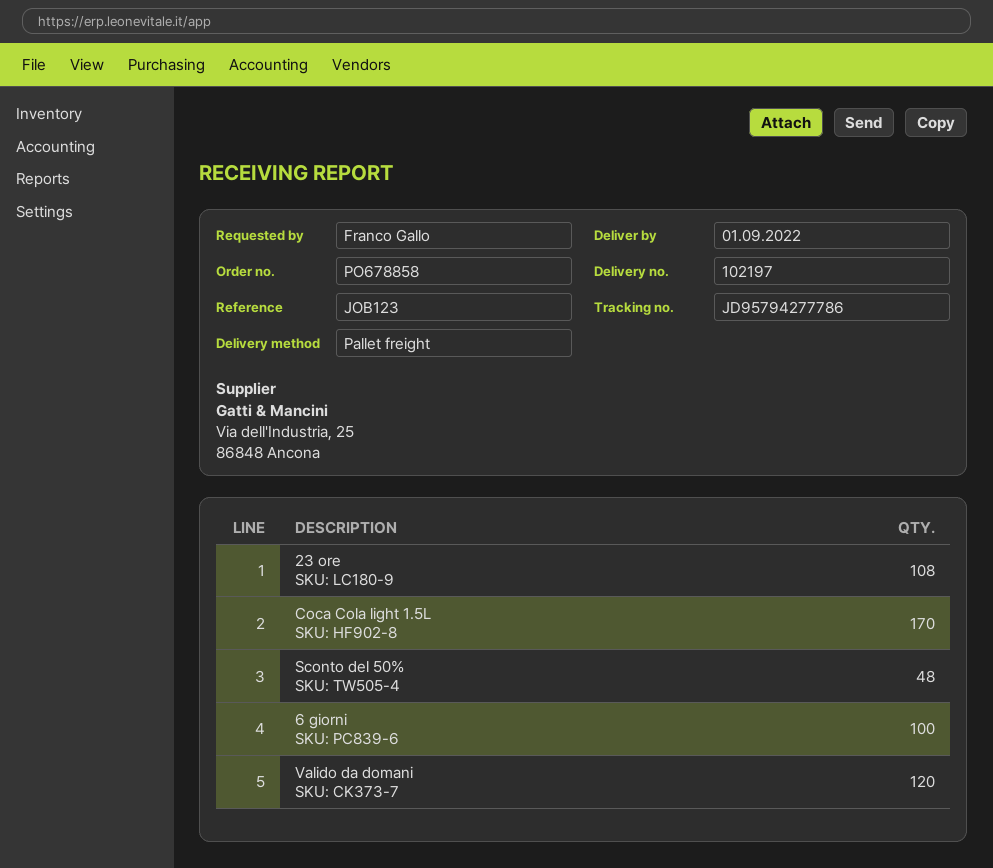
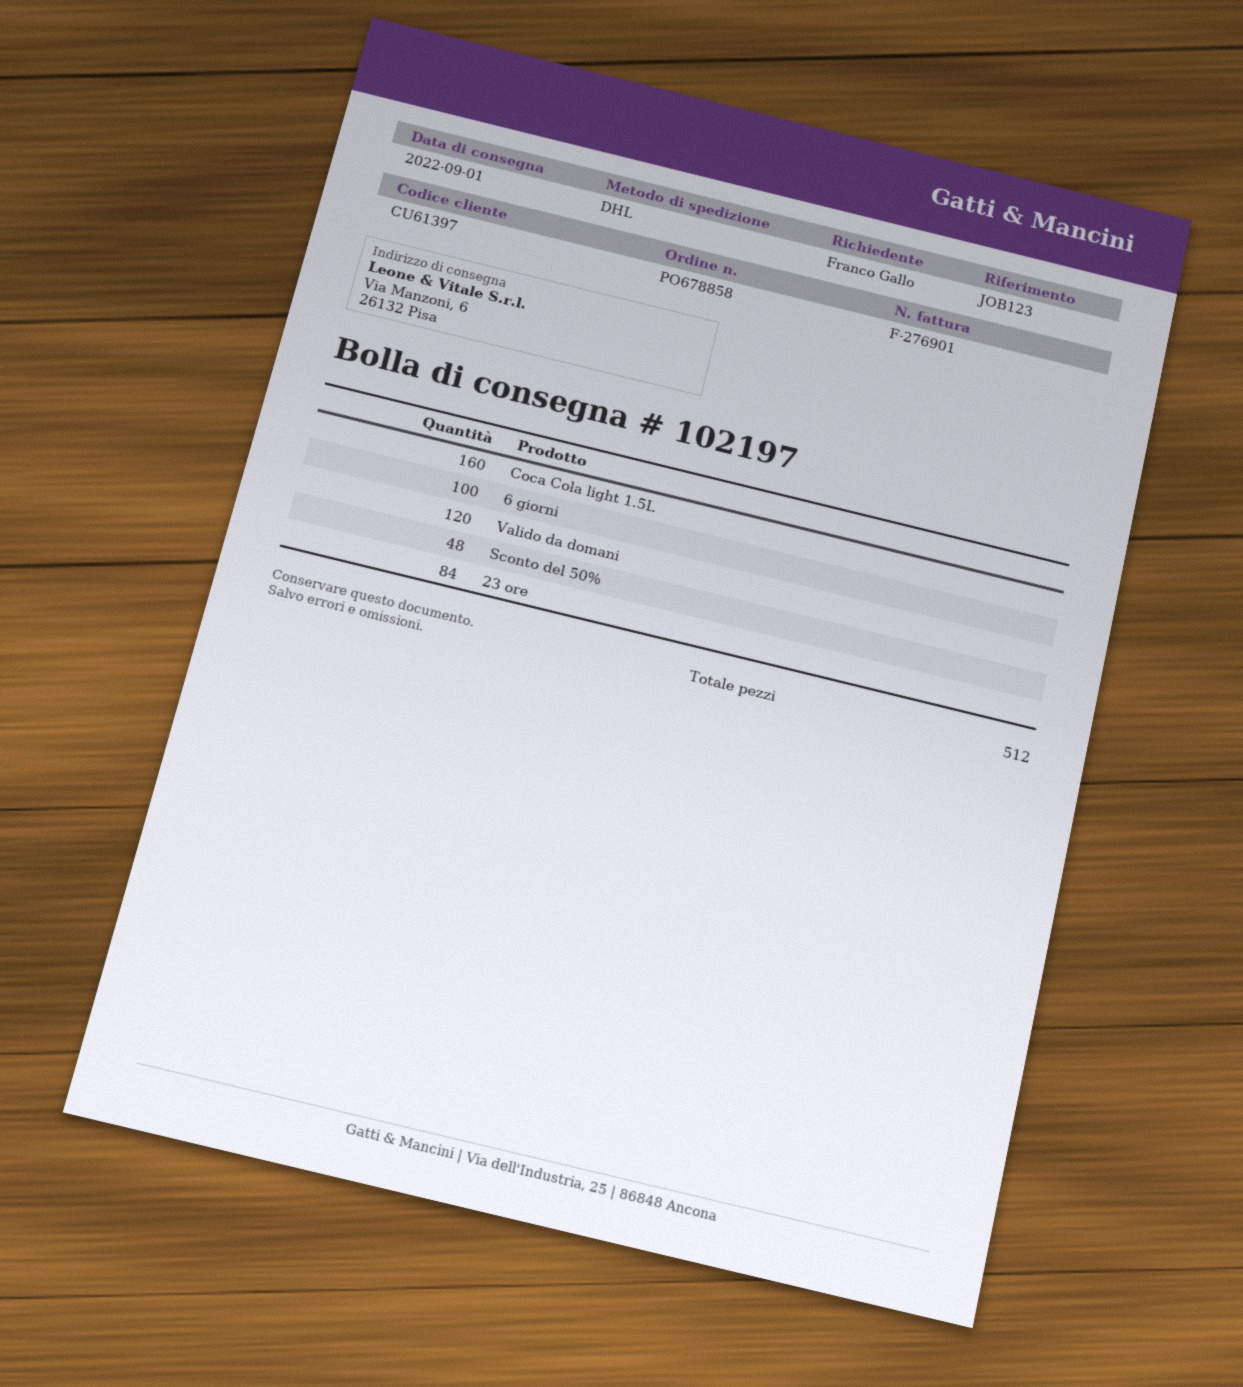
shipping method: pallet freight -> DHL
23 ore: 108 -> 84
Coca Cola light 1.5L: 170 -> 160

